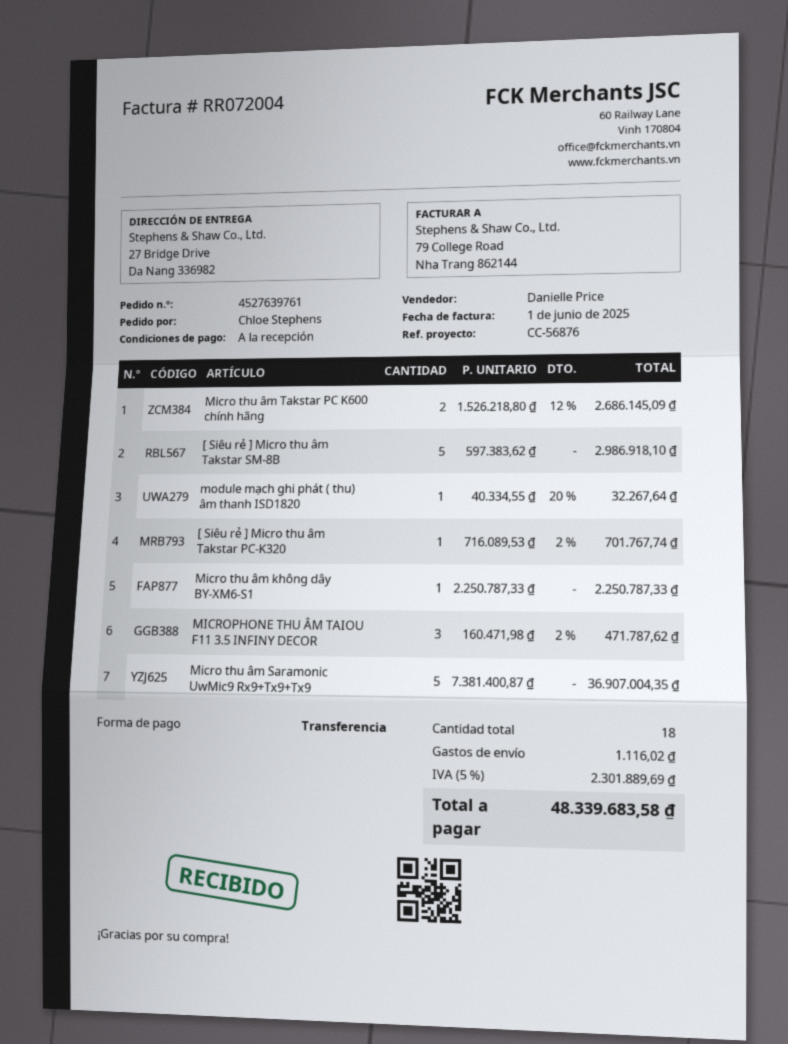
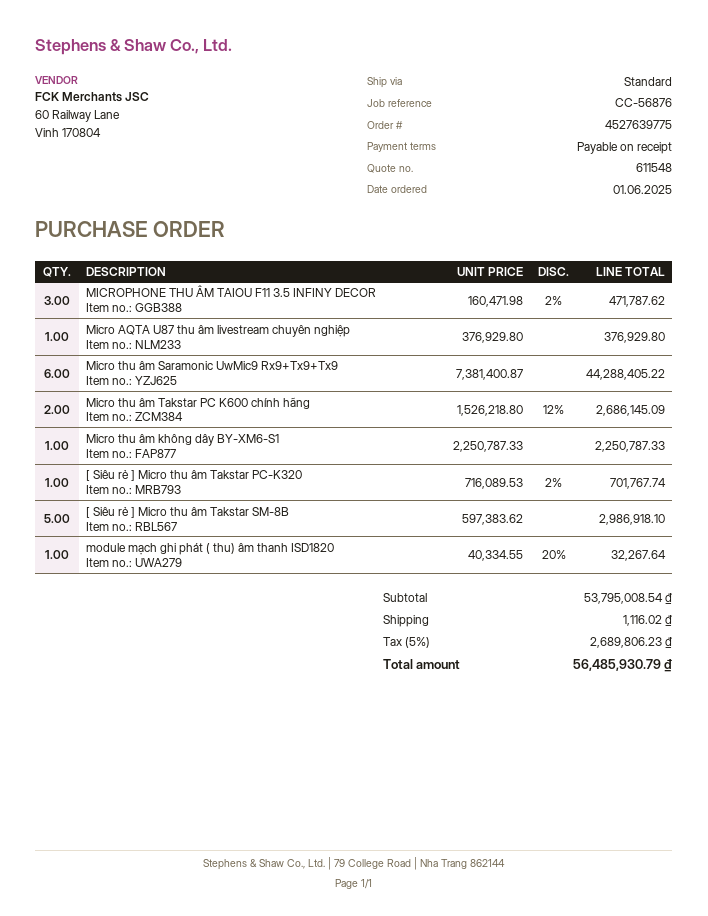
order number: 4527639761 -> 4527639775
Micro thu âm Saramonic UwMic9 Rx9+Tx9+Tx9: 5 x 7381400.87 = 36907004.35 -> 6 x 7381400.87 = 44288405.22
Micro AQTA U87 thu âm livestream chuyên nghiệp: none -> 1 x 376929.80 = 376929.80
tax: 5% = 2301889.69 -> 5% = 2689806.23
total: 48339683.58 -> 56485930.79

